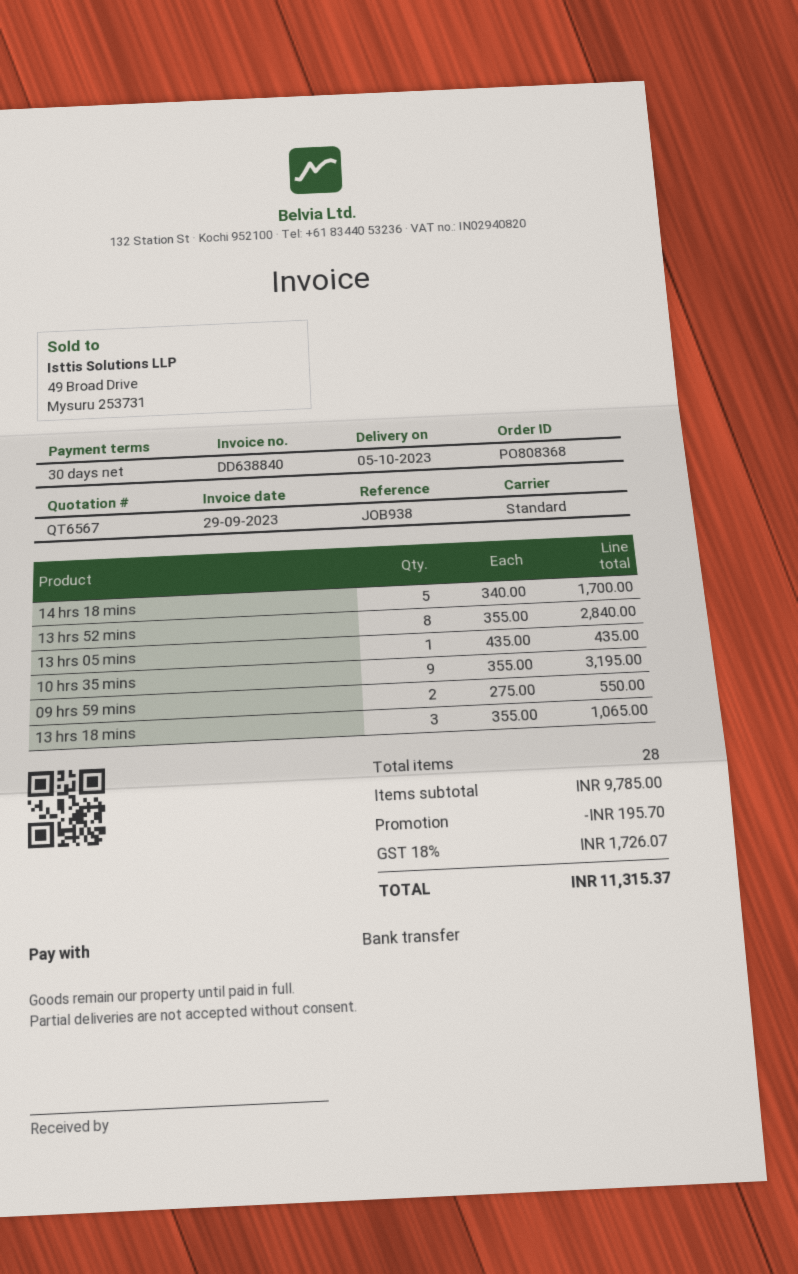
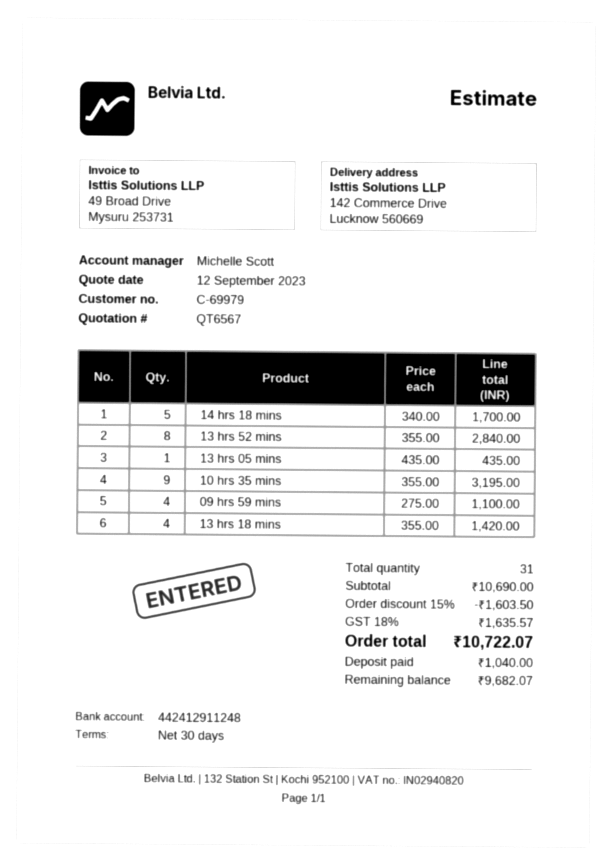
09 hrs 59 mins: 2 x 275.00 = 550.00 -> 4 x 275.00 = 1100.00
13 hrs 18 mins: 3 x 355.00 = 1065.00 -> 4 x 355.00 = 1420.00
total quantity: 28 -> 31
subtotal: 9785.00 -> 10690.00
discount: 195.70 -> 1603.50
tax: 18% = 1726.07 -> 18% = 1635.57
total: 11315.37 -> 10722.07

